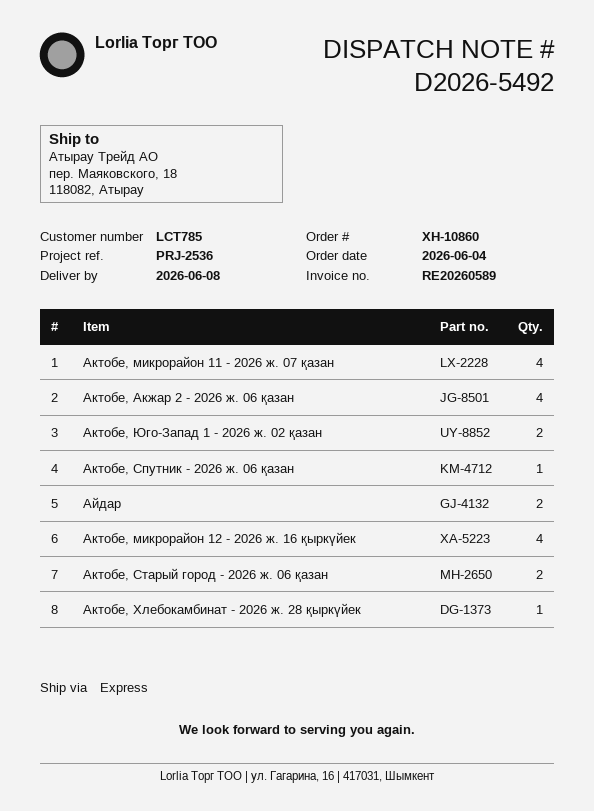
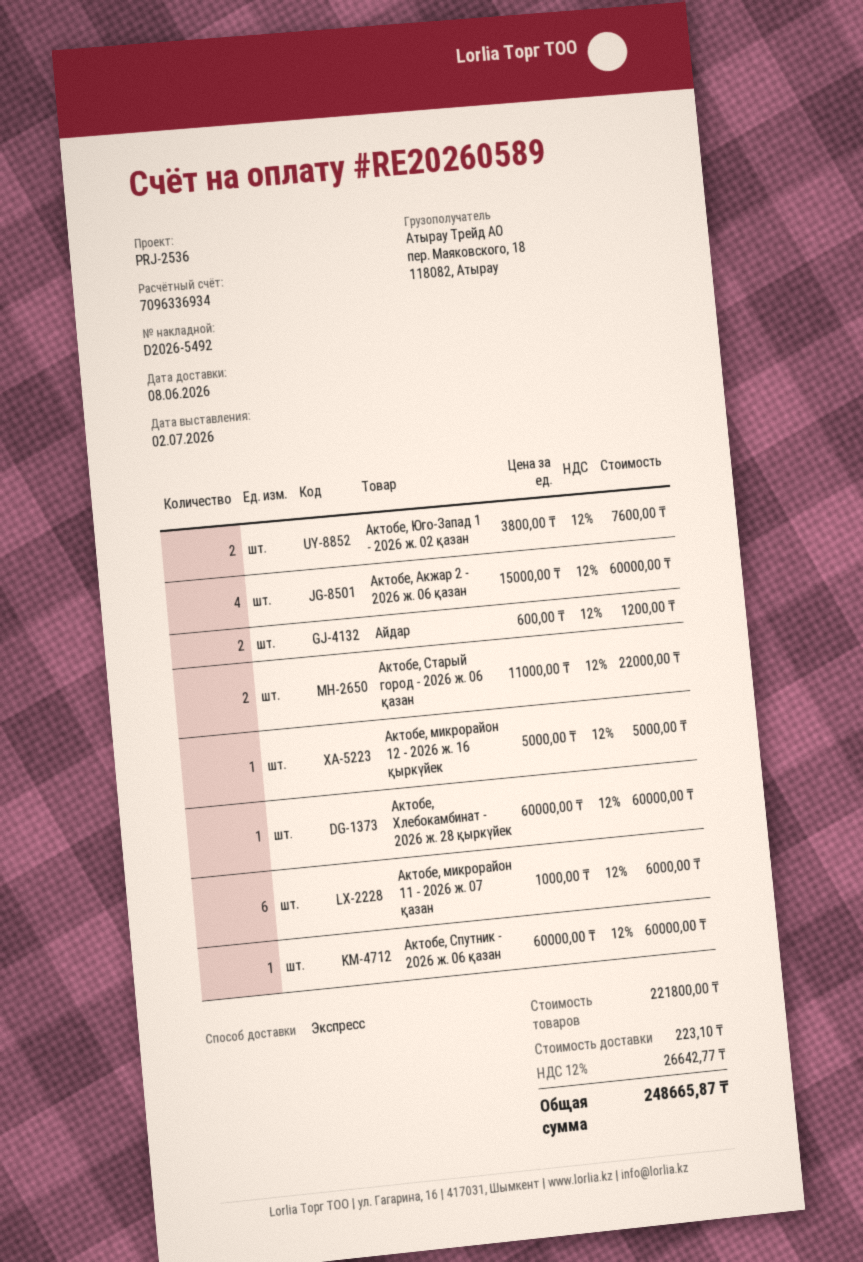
Актобе, микрорайон 11 - 2026 ж. 07 қазан: 4 -> 6
Актобе, микрорайон 12 - 2026 ж. 16 қыркүйек: 4 -> 1

